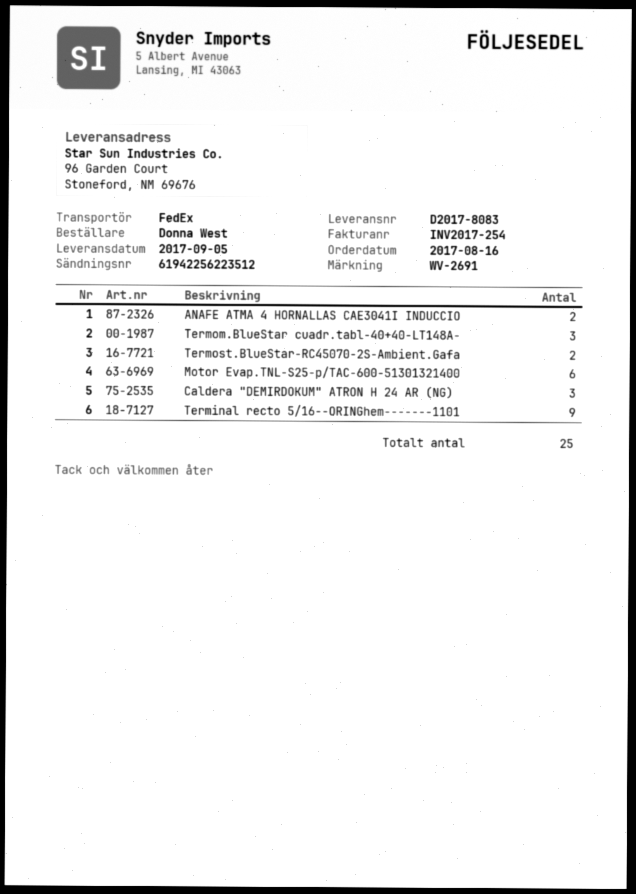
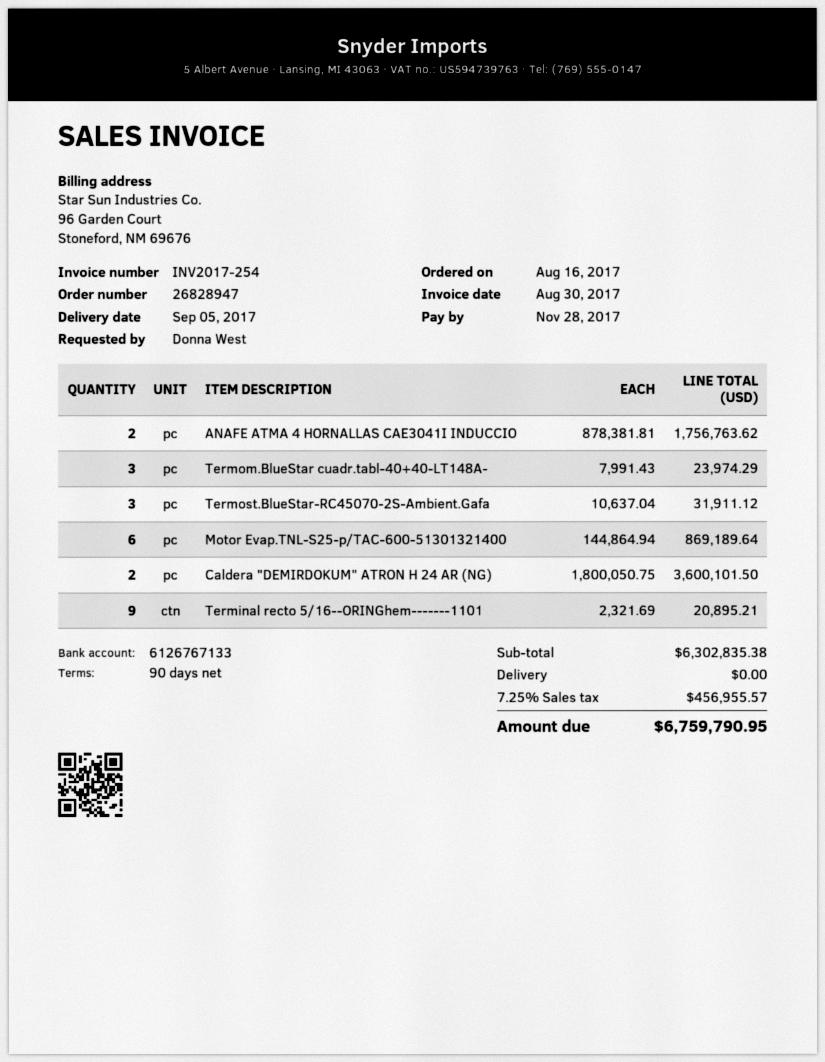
Termost.BlueStar-RC45070-2S-Ambient.Gafa: 2 -> 3
Caldera "DEMIRDOKUM" ATRON H 24 AR (NG): 3 -> 2

